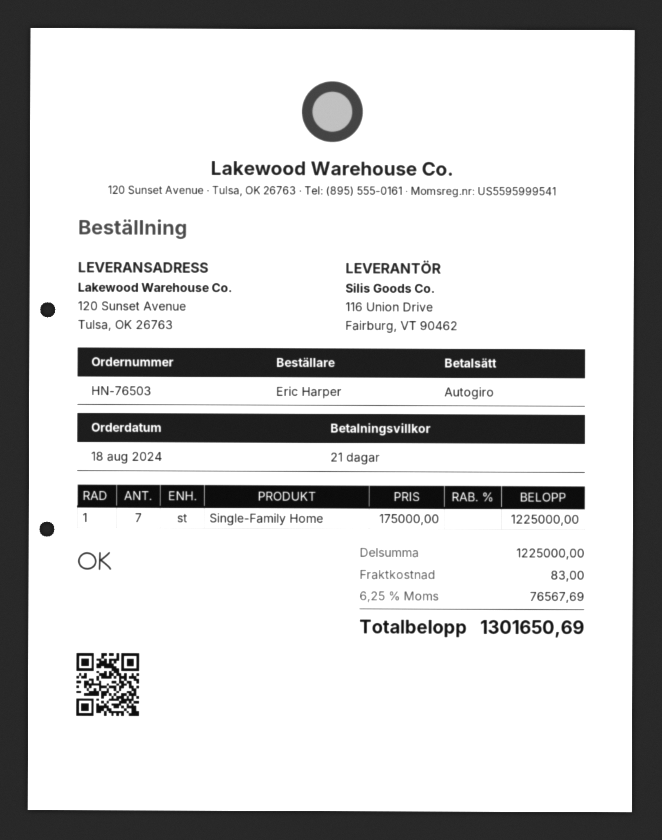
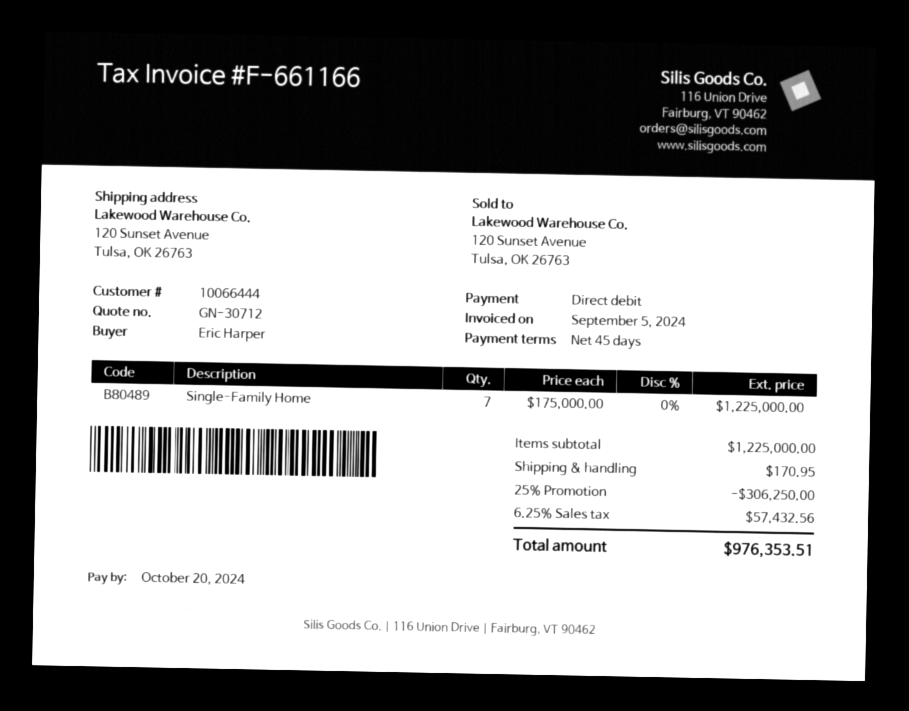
payment terms: 21 days -> 45 days
discount: none -> 25% = 306250.00
shipping: 83.00 -> 170.95
tax: 6.25% = 76567.69 -> 6.25% = 57432.56
total: 1301650.69 -> 976353.51

